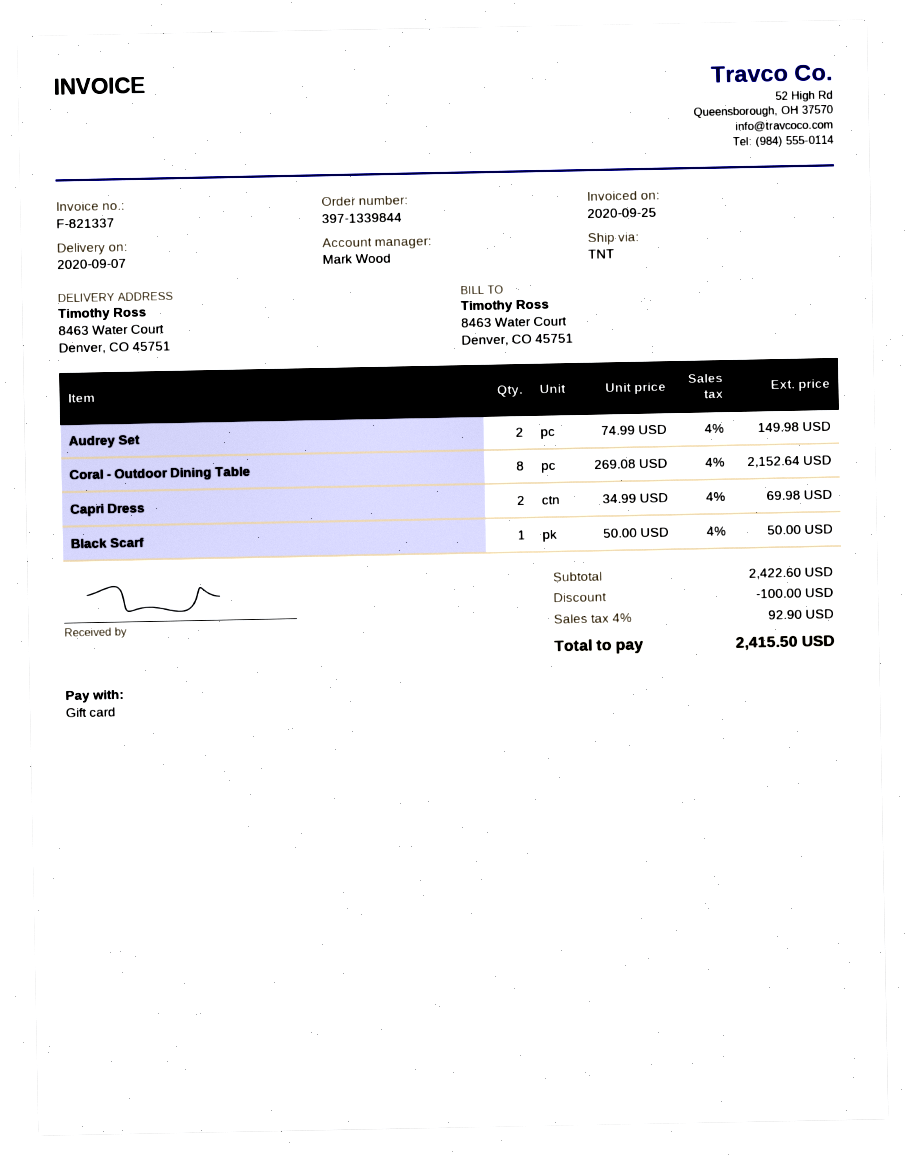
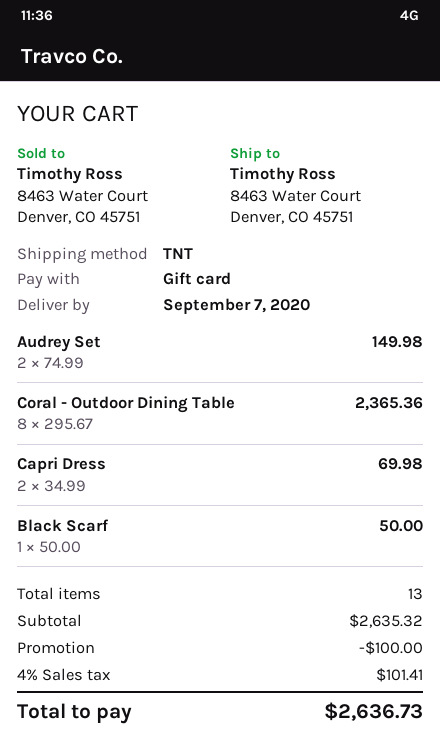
Coral - Outdoor Dining Table: 8 x 269.08 = 2152.64 -> 8 x 295.67 = 2365.36
subtotal: 2422.60 -> 2635.32
tax: 4% = 92.90 -> 4% = 101.41
total: 2415.50 -> 2636.73

